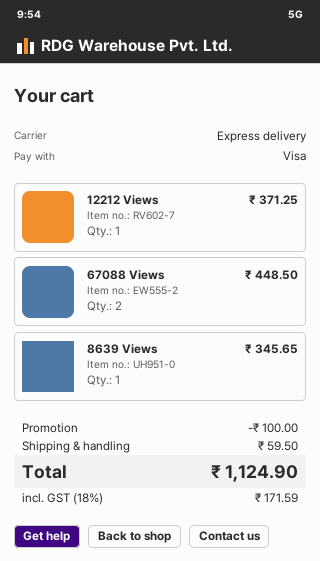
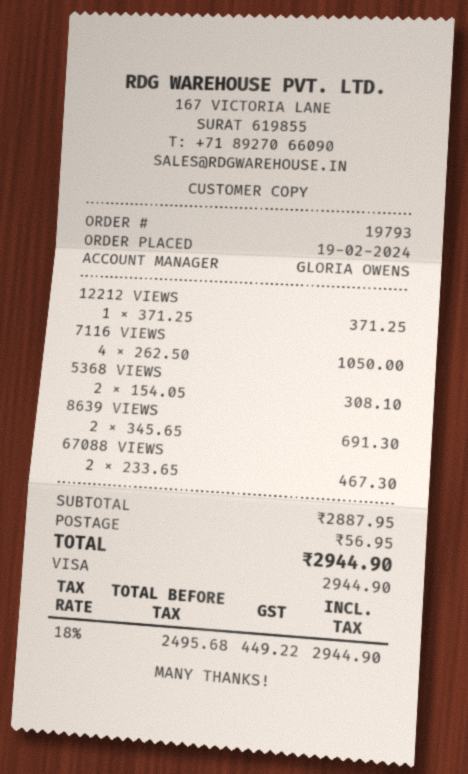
67088 Views: 2 for 448.50 -> 2 for 467.30
8639 Views: 1 for 345.65 -> 2 for 691.30
7116 VIEWS: none -> 4 for 1050.00
5368 VIEWS: none -> 2 for 308.10
discount: 100.00 -> none
shipping: 59.50 -> 56.95
tax: 18% = 171.59 -> 18% = 449.22
total: 1124.90 -> 2944.90

